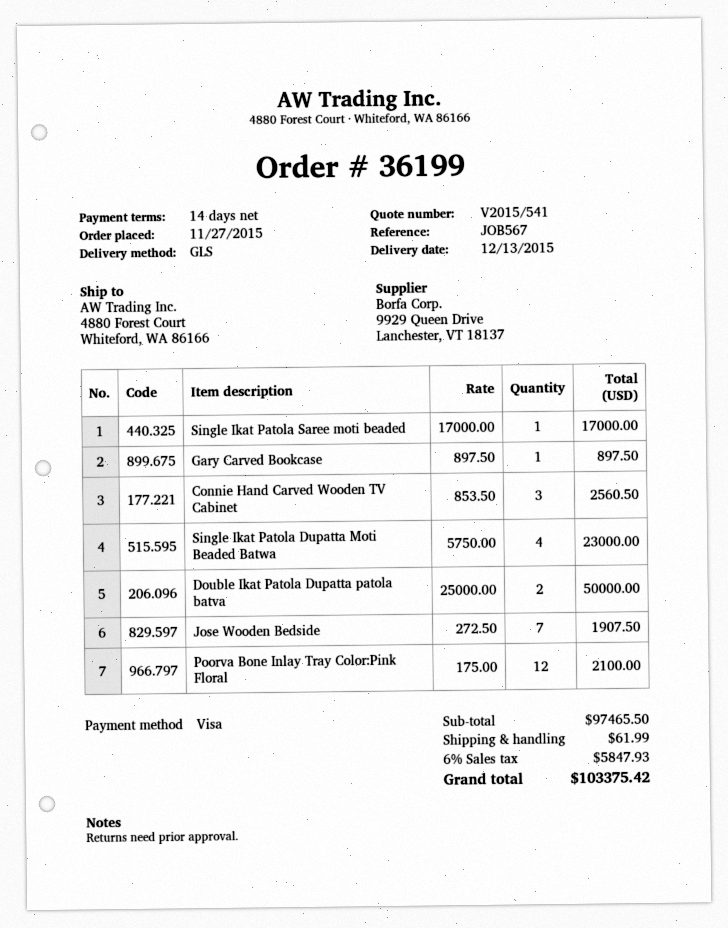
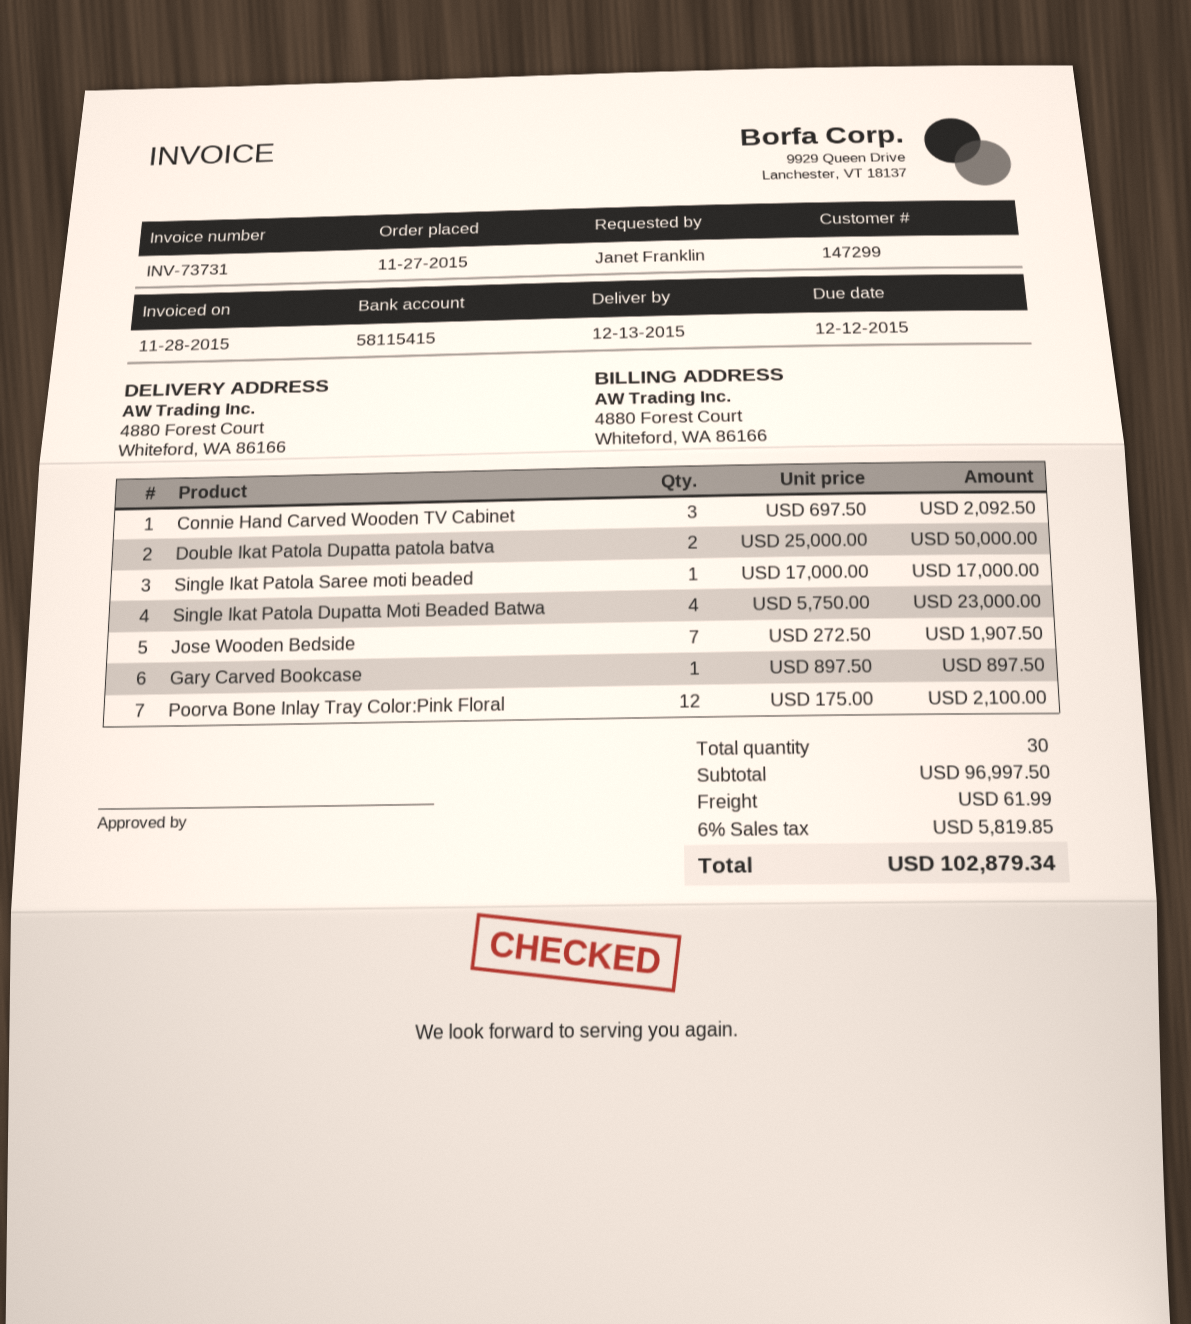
Connie Hand Carved Wooden TV Cabinet: 3 x 853.50 = 2560.50 -> 3 x 697.50 = 2092.50
subtotal: 97465.50 -> 96997.50
tax: 6% = 5847.93 -> 6% = 5819.85
total: 103375.42 -> 102879.34

